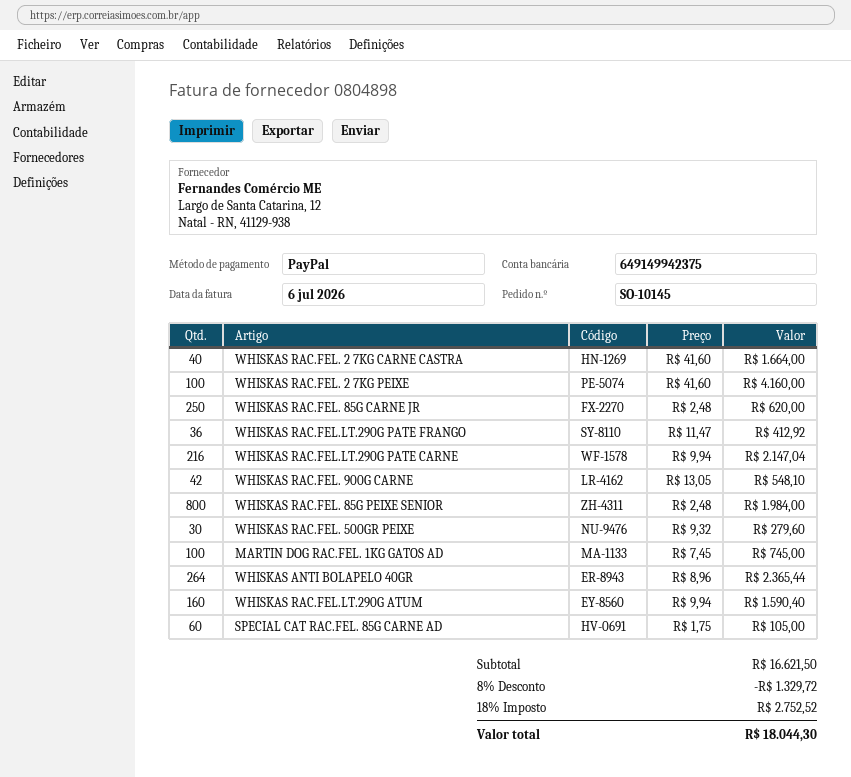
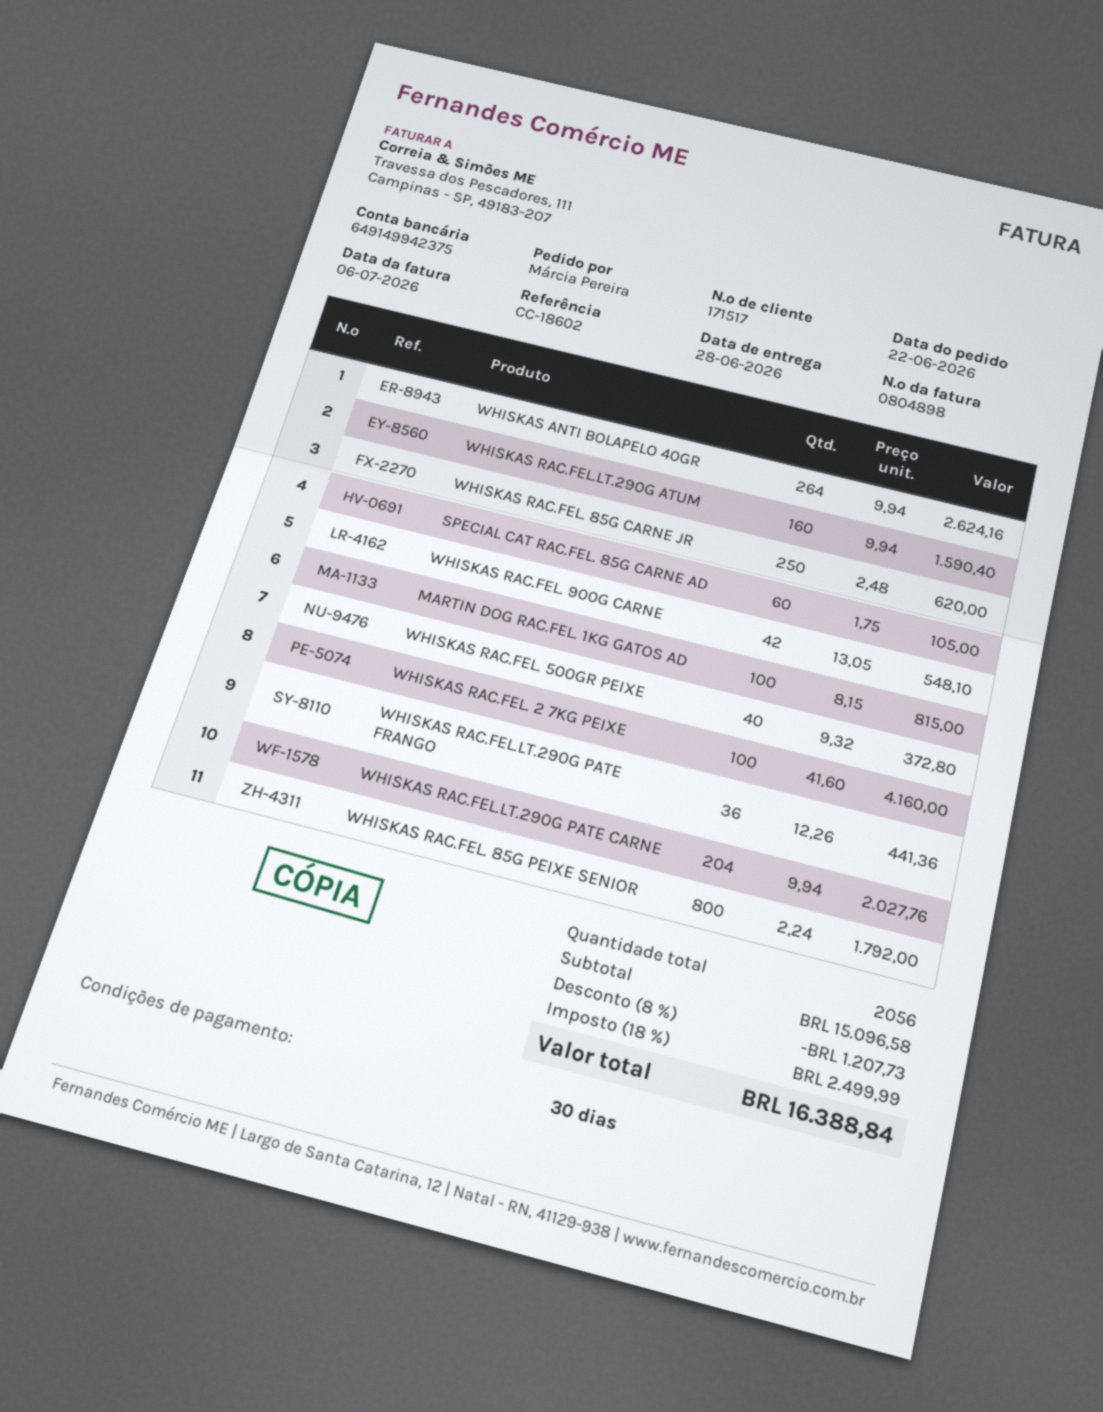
WHISKAS RAC.FEL. 2 7KG CARNE CASTRA: 40 x 41.60 = 1664.00 -> none
WHISKAS RAC.FEL.LT.290G PATE FRANGO: 36 x 11.47 = 412.92 -> 36 x 12.26 = 441.36
WHISKAS RAC.FEL.LT.290G PATE CARNE: 216 x 9.94 = 2147.04 -> 204 x 9.94 = 2027.76
WHISKAS RAC.FEL. 85G PEIXE SENIOR: 800 x 2.48 = 1984.00 -> 800 x 2.24 = 1792.00
WHISKAS RAC.FEL. 500GR PEIXE: 30 x 9.32 = 279.60 -> 40 x 9.32 = 372.80
MARTIN DOG RAC.FEL. 1KG GATOS AD: 100 x 7.45 = 745.00 -> 100 x 8.15 = 815.00
WHISKAS ANTI BOLAPELO 40GR: 264 x 8.96 = 2365.44 -> 264 x 9.94 = 2624.16
subtotal: 16621.50 -> 15096.58
discount: 8% = 1329.72 -> 8% = 1207.73
tax: 18% = 2752.52 -> 18% = 2499.99
total: 18044.30 -> 16388.84

